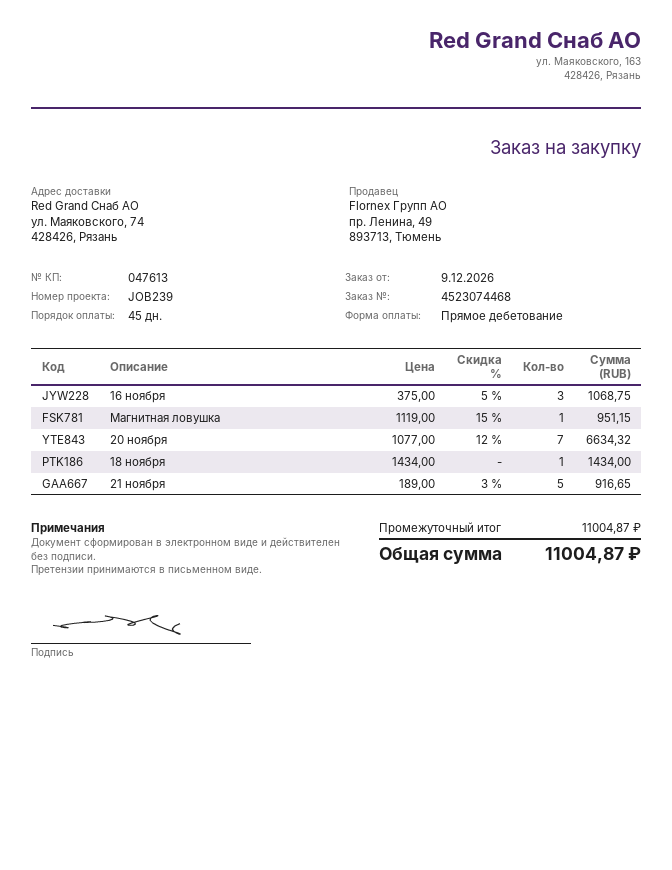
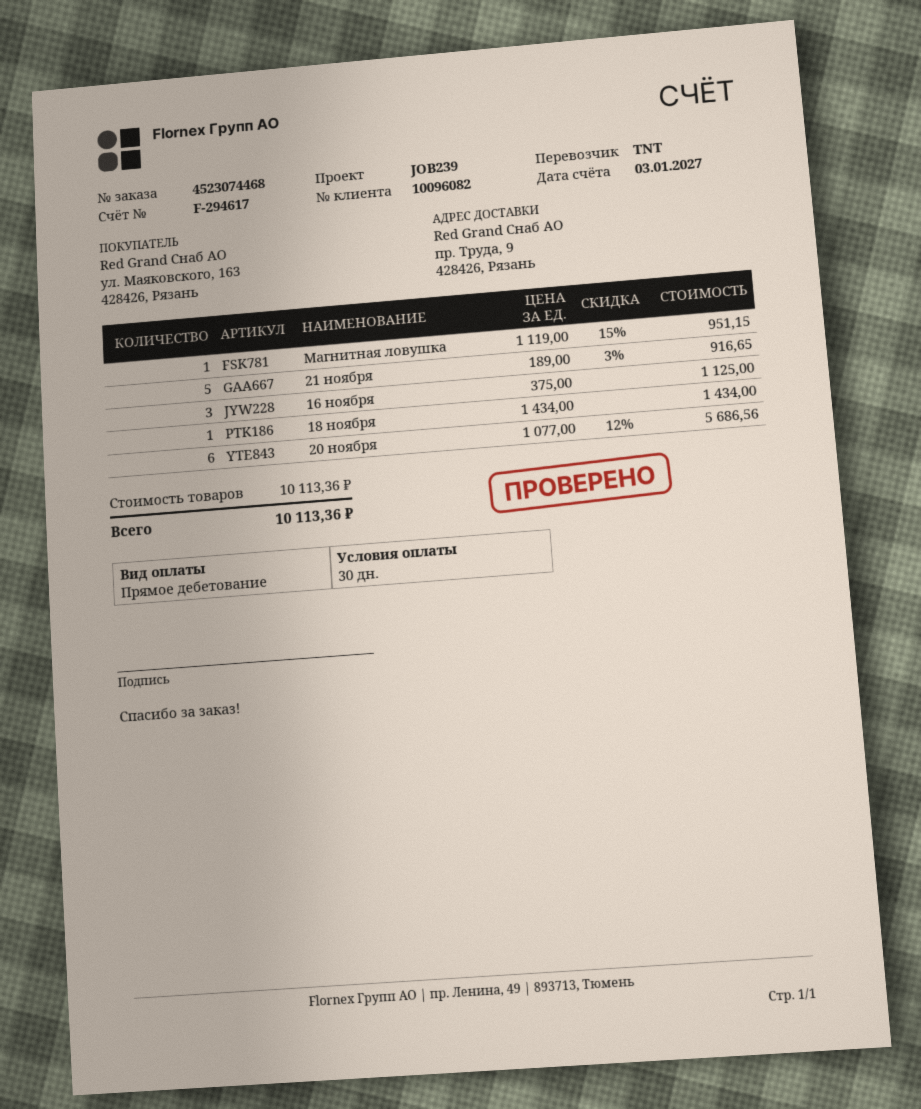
payment terms: 45 days -> 30 days
ship to: ул. Маяковского, 74, 428426, Рязань -> пр. Труда, 9, 428426, Рязань
16 ноября: 3 x 375.00 - 5% = 1068.75 -> 3 x 375.00 = 1125.00
20 ноября: 7 x 1077.00 - 12% = 6634.32 -> 6 x 1077.00 - 12% = 5686.56
subtotal: 11004.87 -> 10113.36
total: 11004.87 -> 10113.36

